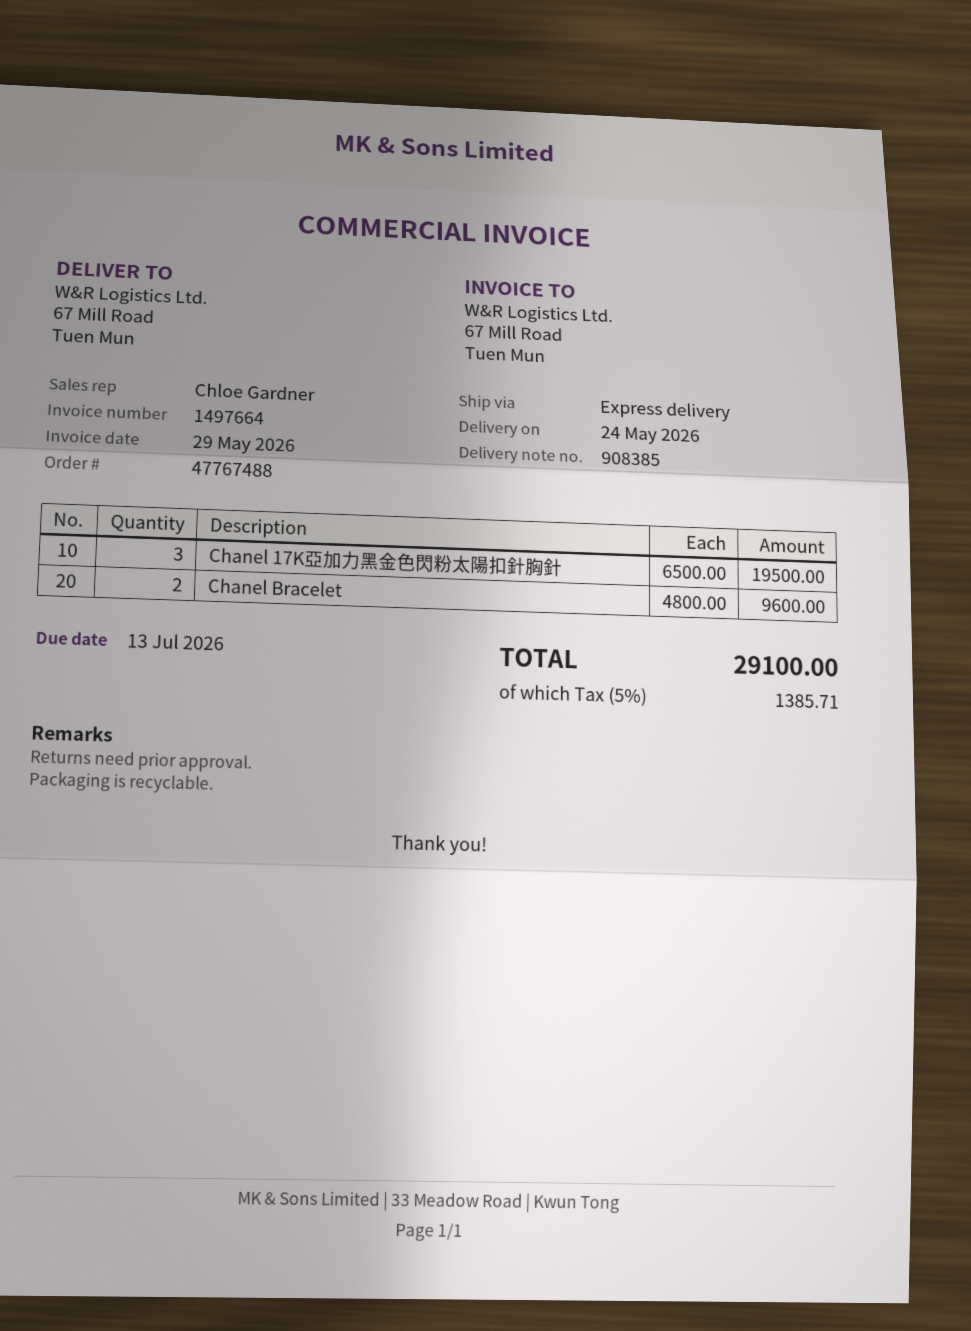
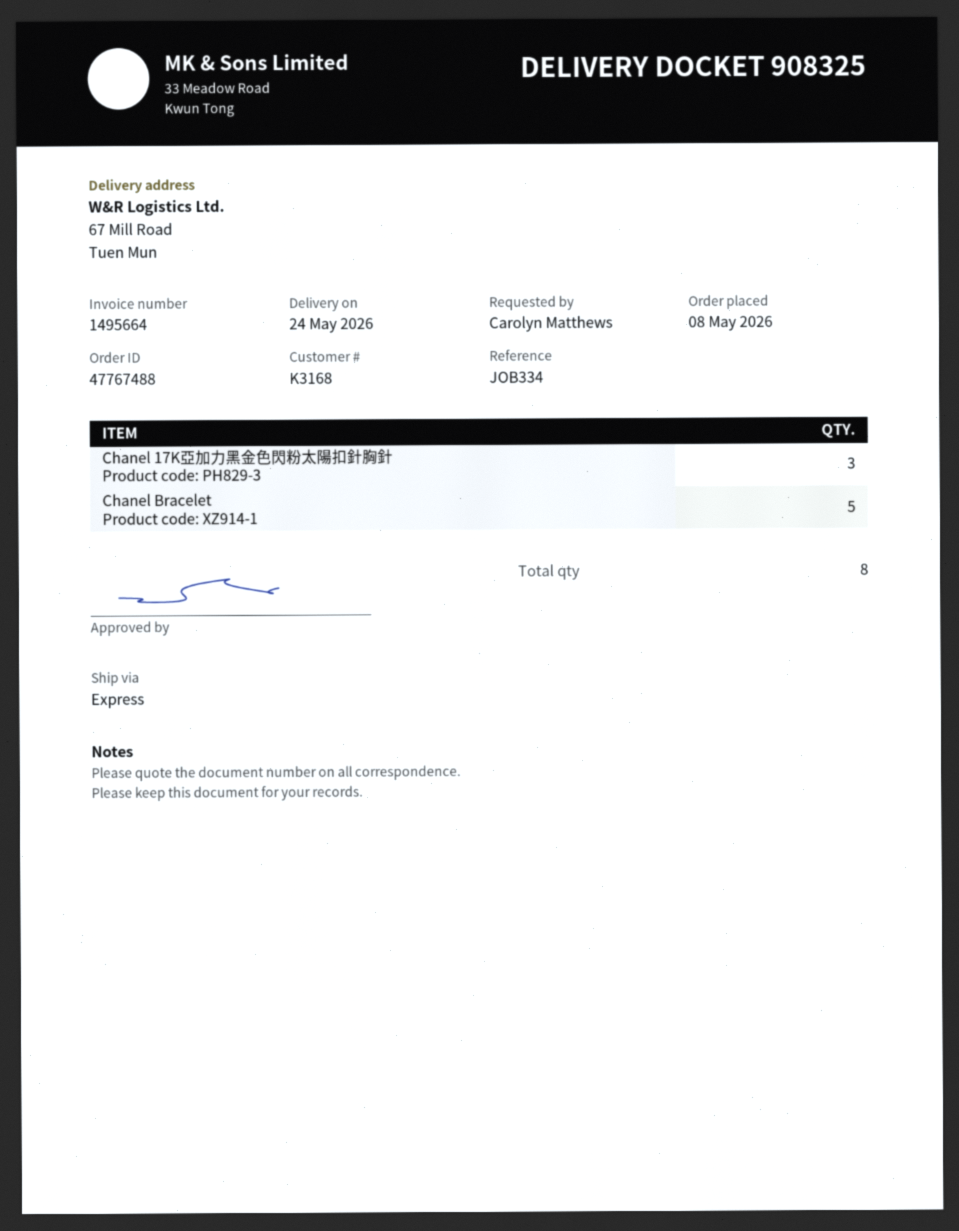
delivery note number: 908385 -> 908325
invoice number: 1497664 -> 1495664
Chanel Bracelet: 2 -> 5

